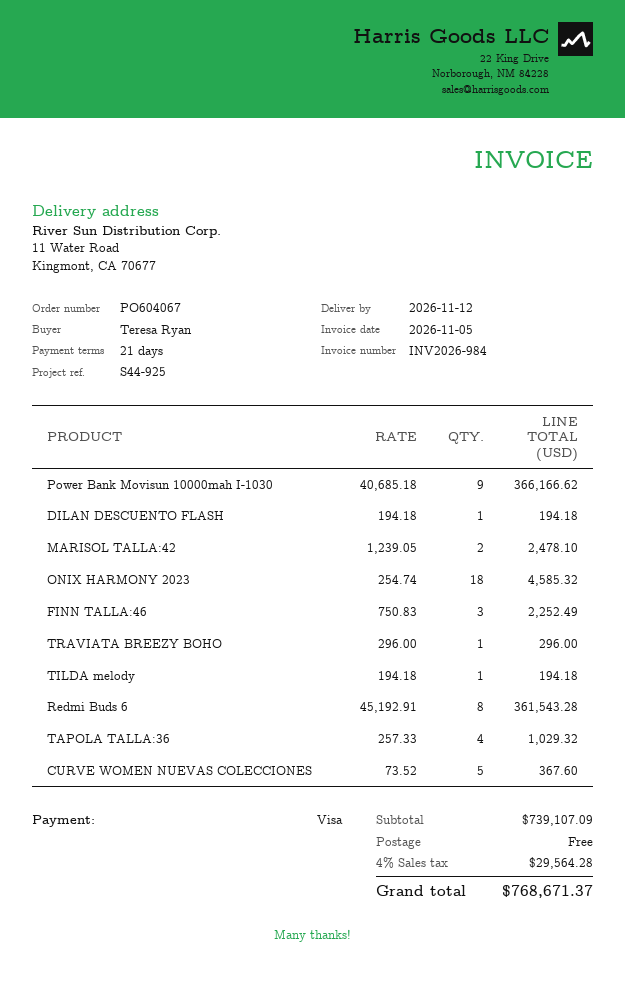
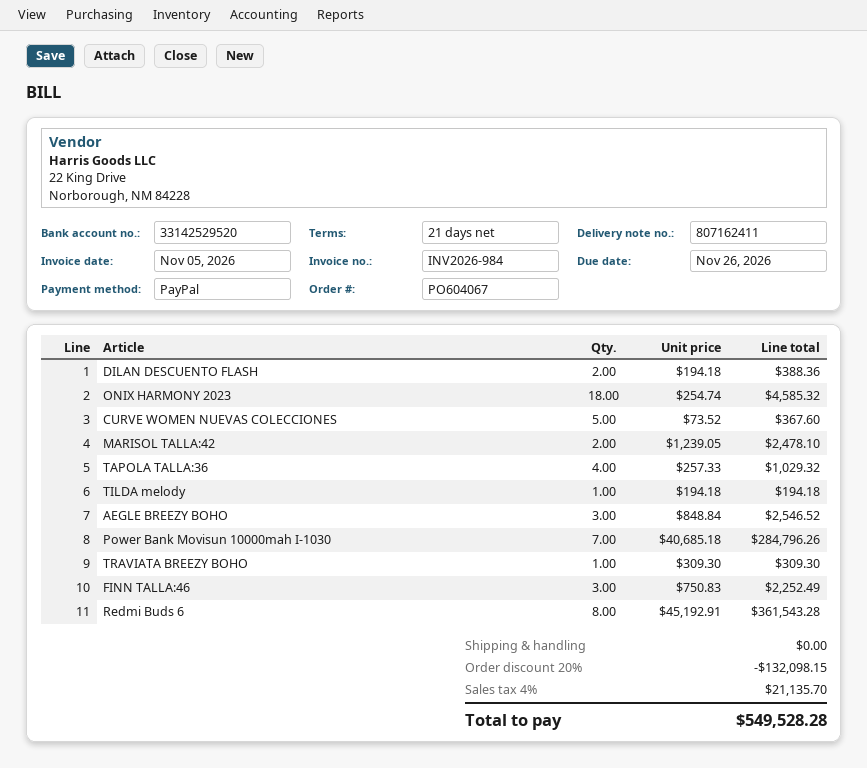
payment method: Visa -> PayPal
Power Bank Movisun 10000mah I-1030: 9 x 40685.18 = 366166.62 -> 7 x 40685.18 = 284796.26
DILAN DESCUENTO FLASH: 1 x 194.18 = 194.18 -> 2 x 194.18 = 388.36
TRAVIATA BREEZY BOHO: 1 x 296.00 = 296.00 -> 1 x 309.30 = 309.30
AEGLE BREEZY BOHO: none -> 3 x 848.84 = 2546.52
discount: none -> 20% = 132098.15
tax: 4% = 29564.28 -> 4% = 21135.70
total: 768671.37 -> 549528.28

